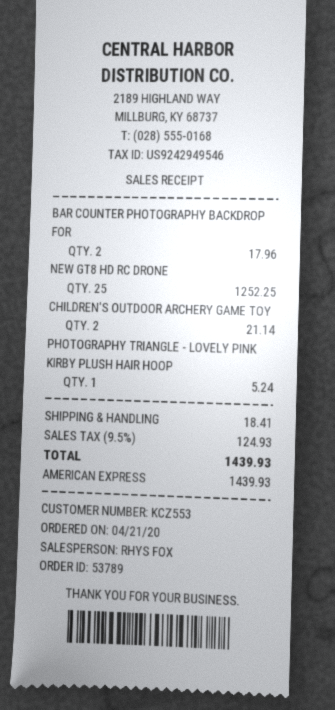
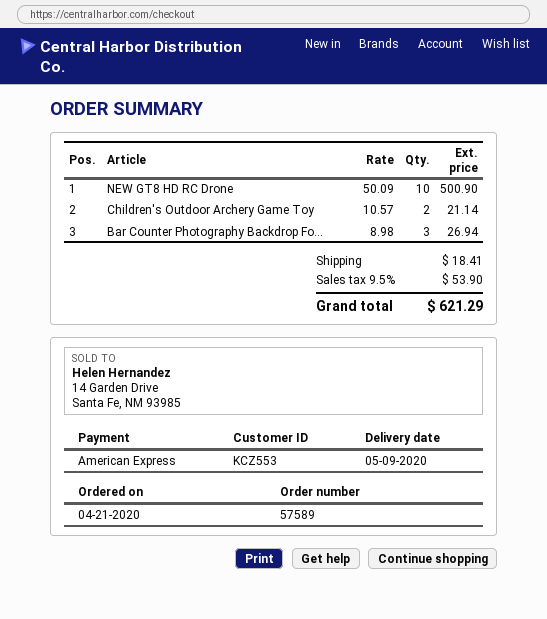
order number: 53789 -> 57589
BAR COUNTER PHOTOGRAPHY BACKDROP FOR: 2 for 17.96 -> 3 for 26.94
NEW GT8 HD RC DRONE: 25 for 1252.25 -> 10 for 500.90
PHOTOGRAPHY TRIANGLE - LOVELY PINK KIRBY PLUSH HAIR HOOP: 1 for 5.24 -> none
tax: 9.5% = 124.93 -> 9.5% = 53.90
total: 1439.93 -> 621.29

